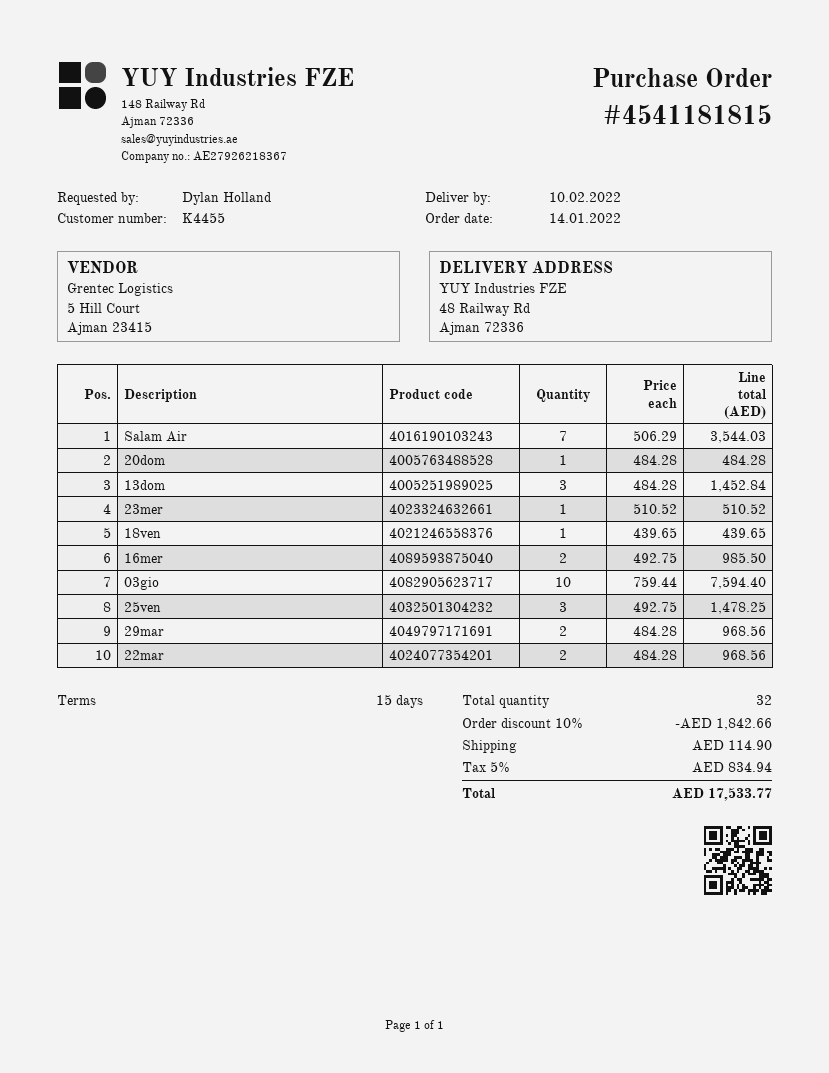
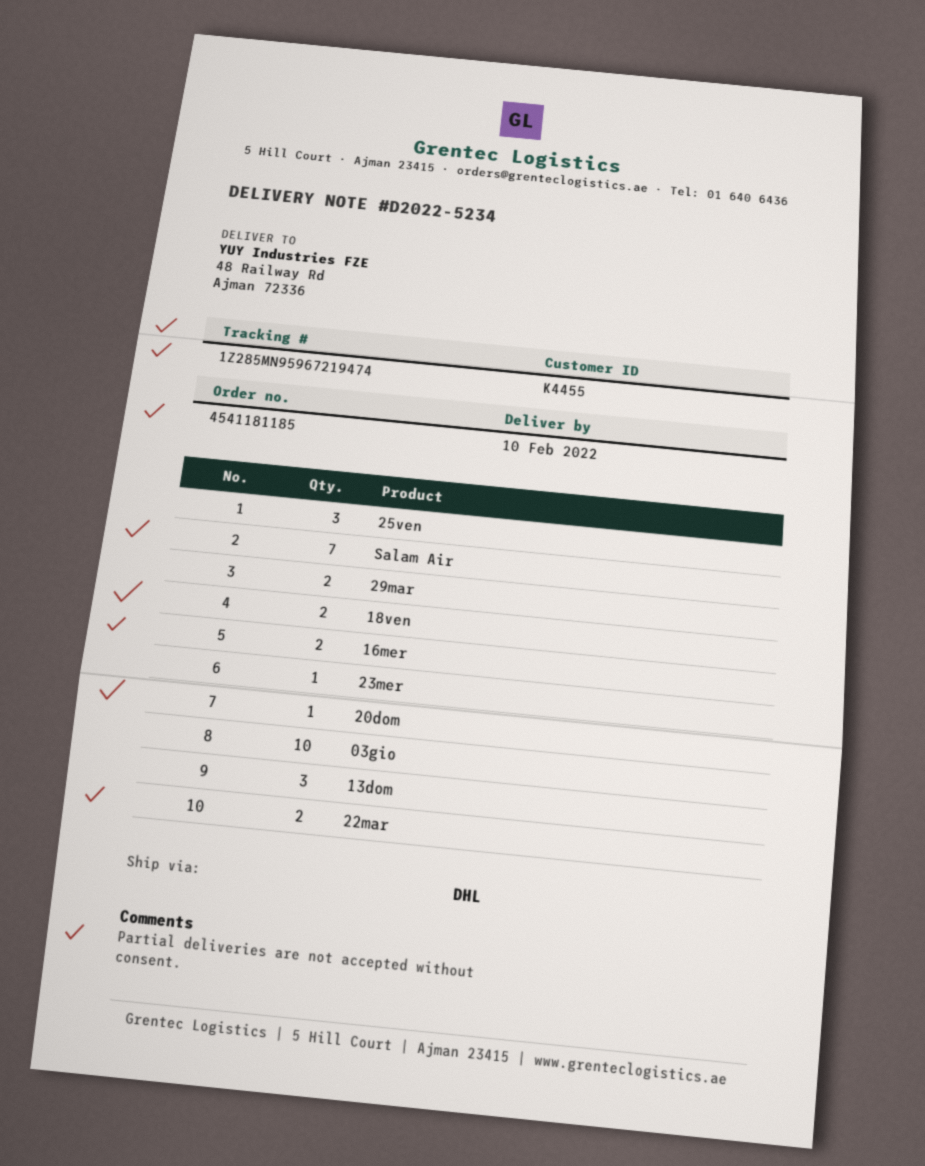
order number: 4541181815 -> 4541181185
18ven: 1 -> 2

